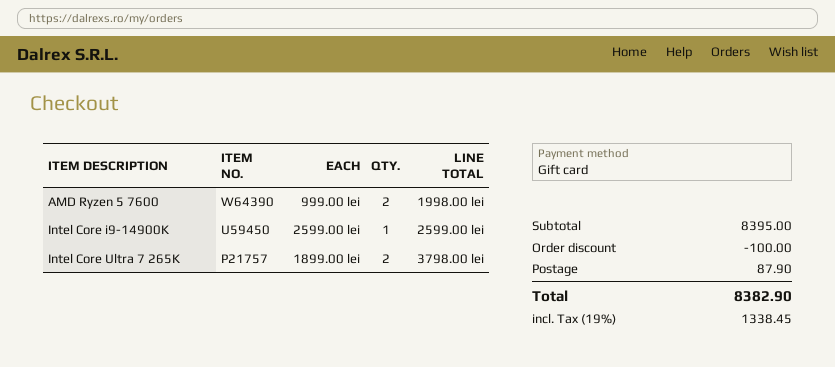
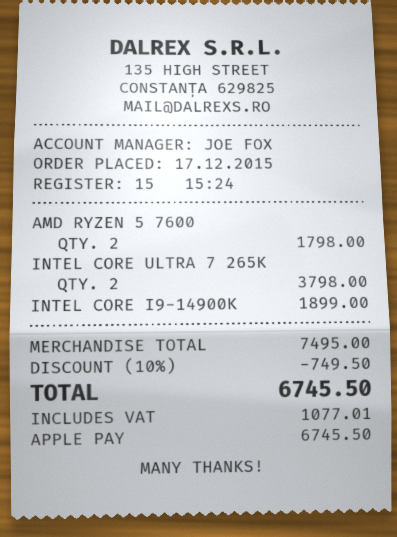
payment method: gift card -> Apple Pay
AMD Ryzen 5 7600: 2 for 1998.00 -> 2 for 1798.00
Intel Core i9-14900K: 1 for 2599.00 -> 1 for 1899.00
subtotal: 8395.00 -> 7495.00
discount: 100.00 -> 749.50
shipping: 87.90 -> none
tax: 1338.45 -> 1077.01
total: 8382.90 -> 6745.50

